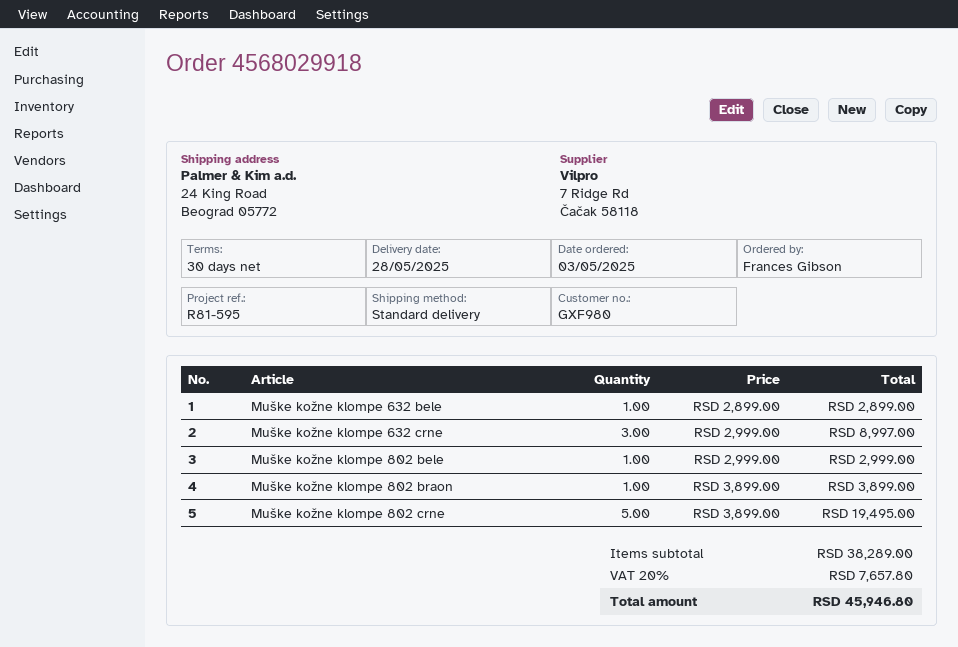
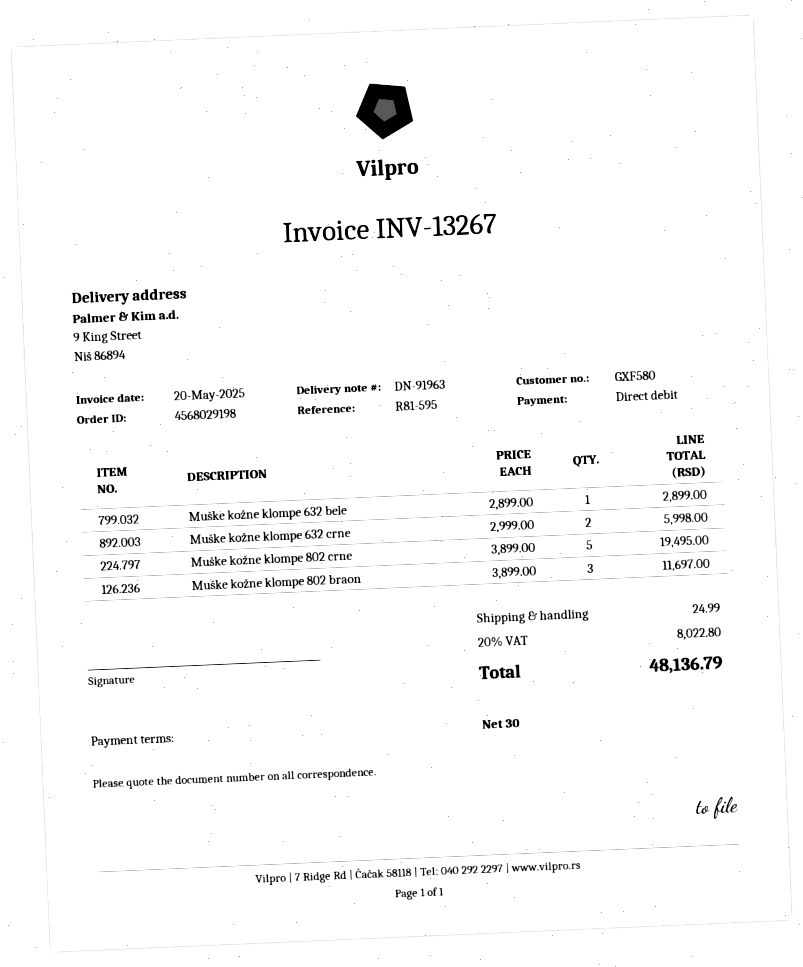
order number: 4568029918 -> 4568029198
customer number: GXF980 -> GXF580
ship to: 24 King Road, Beograd 05772 -> 9 King Street, Niš 86894
Muške kožne klompe 632 crne: 3 x 2999.00 = 8997.00 -> 2 x 2999.00 = 5998.00
Muške kožne klompe 802 bele: 1 x 2999.00 = 2999.00 -> none
Muške kožne klompe 802 braon: 1 x 3899.00 = 3899.00 -> 3 x 3899.00 = 11697.00
shipping: none -> 24.99
tax: 20% = 7657.80 -> 20% = 8022.80
total: 45946.80 -> 48136.79

